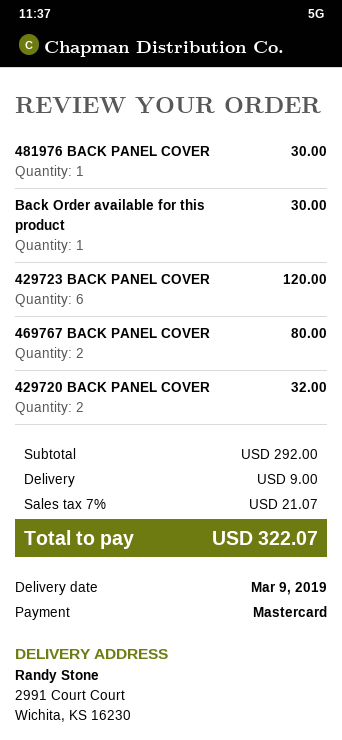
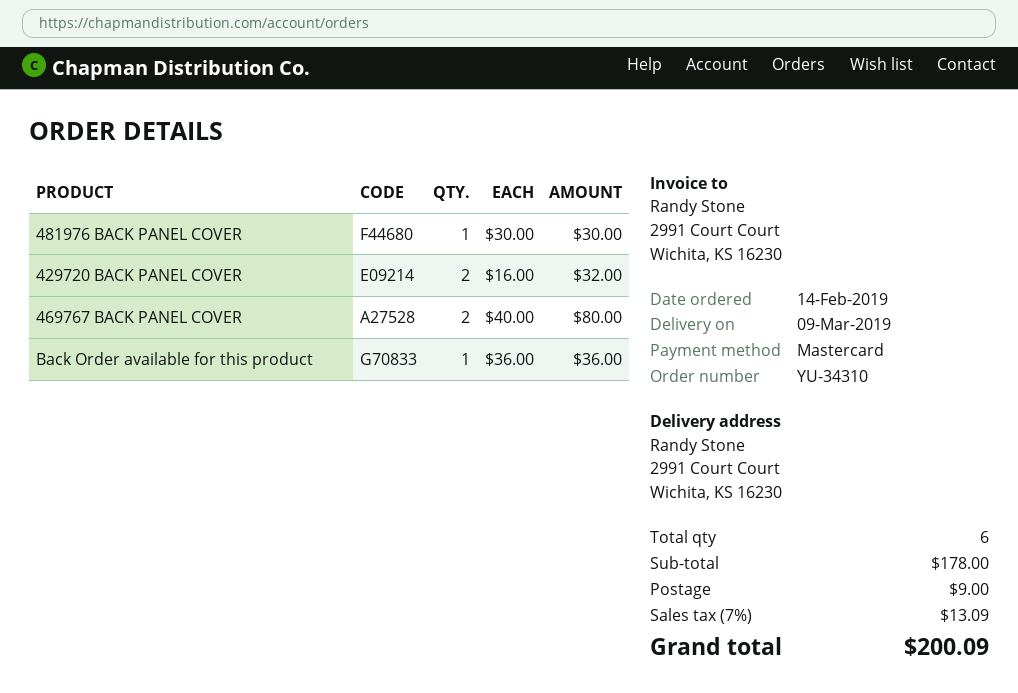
Back Order available for this product: 1 for 30.00 -> 1 for 36.00
429723 BACK PANEL COVER: 6 for 120.00 -> none
subtotal: 292.00 -> 178.00
tax: 7% = 21.07 -> 7% = 13.09
total: 322.07 -> 200.09

